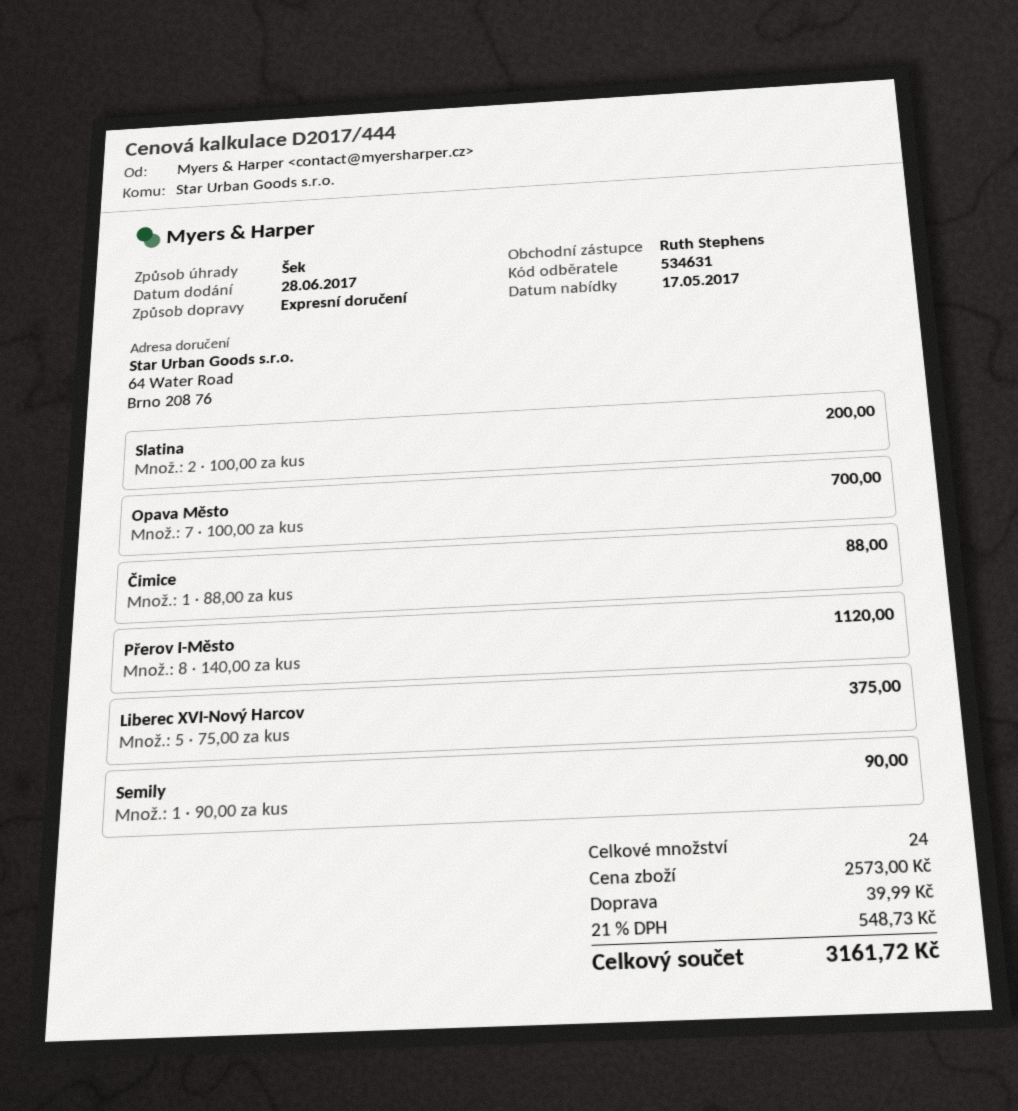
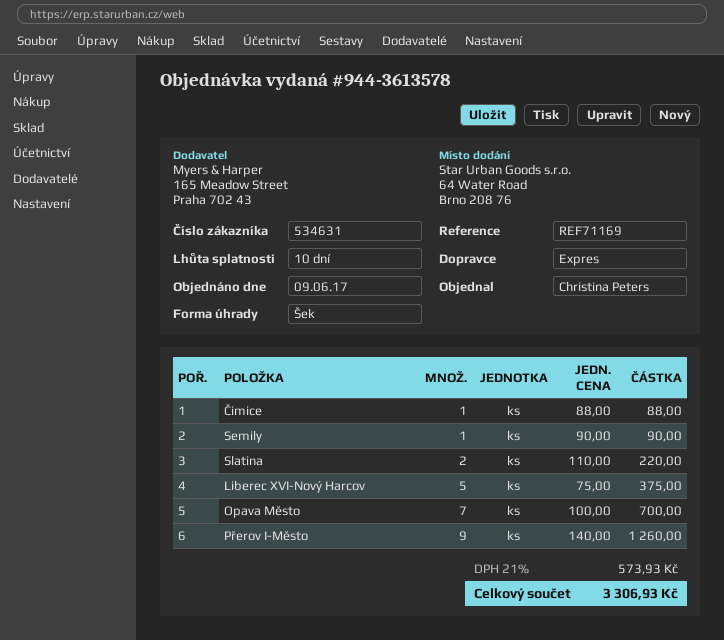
Slatina: 2 x 100.00 = 200.00 -> 2 x 110.00 = 220.00
Přerov I-Město: 8 x 140.00 = 1120.00 -> 9 x 140.00 = 1260.00
shipping: 39.99 -> none
tax: 21% = 548.73 -> 21% = 573.93
total: 3161.72 -> 3306.93

